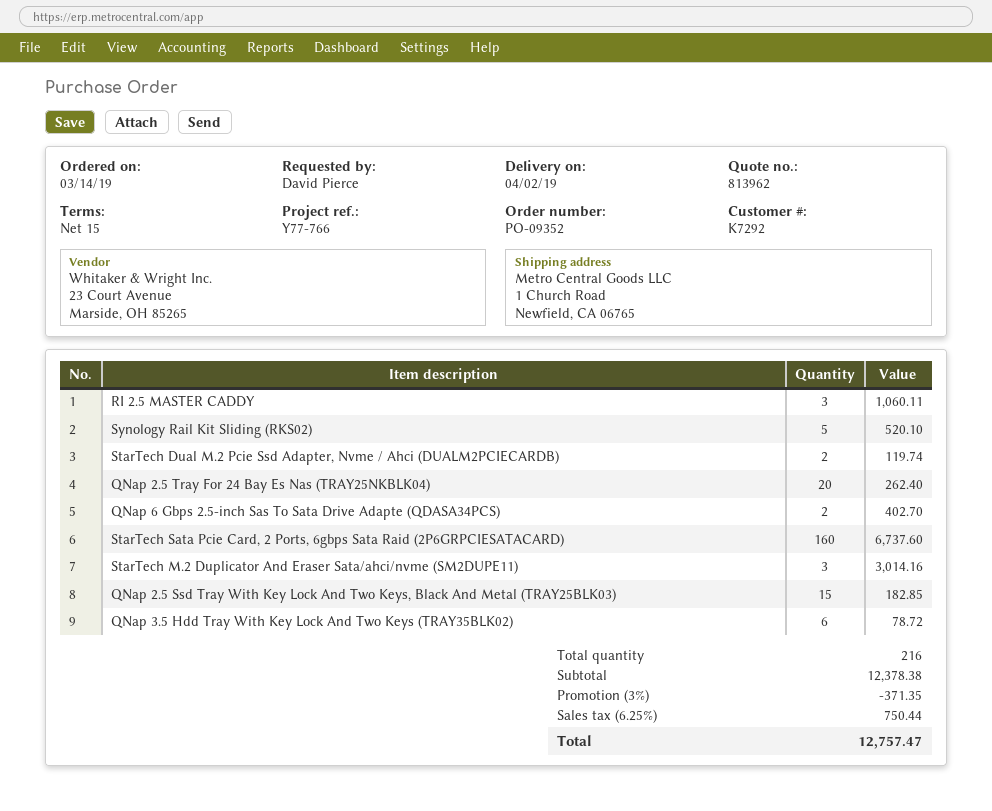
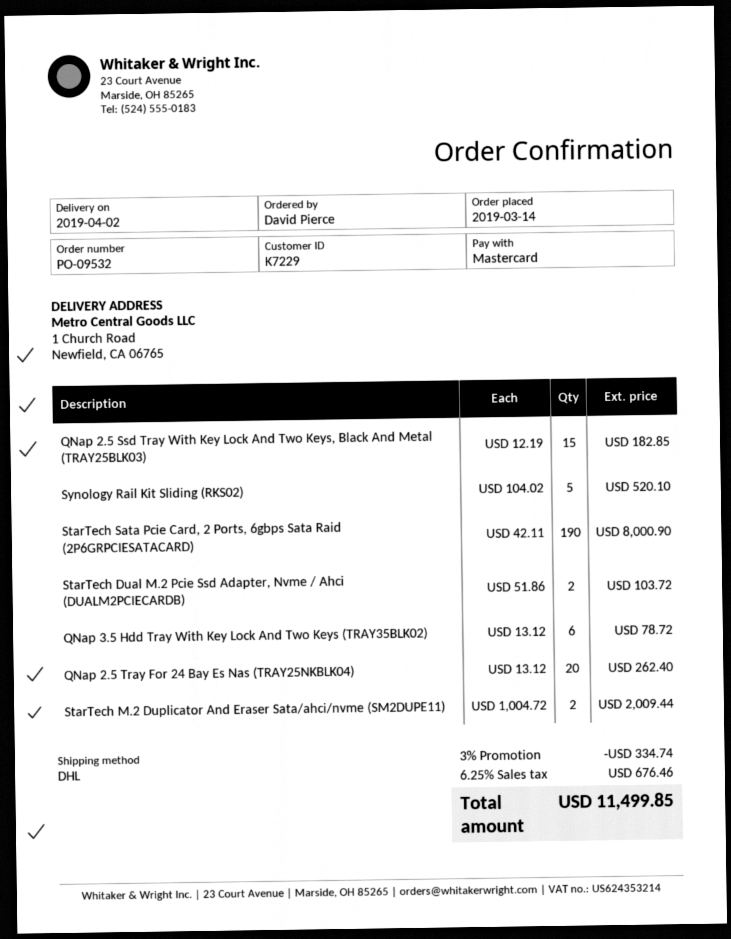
order number: PO-09352 -> PO-09532
customer number: K7292 -> K7229
RI 2.5 MASTER CADDY: 3 for 1060.11 -> none
StarTech Dual M.2 Pcie Ssd Adapter, Nvme / Ahci (DUALM2PCIECARDB): 2 for 119.74 -> 2 for 103.72
QNap 6 Gbps 2.5-inch Sas To Sata Drive Adapte (QDASA34PCS): 2 for 402.70 -> none
StarTech Sata Pcie Card, 2 Ports, 6gbps Sata Raid (2P6GRPCIESATACARD): 160 for 6737.60 -> 190 for 8000.90
StarTech M.2 Duplicator And Eraser Sata/ahci/nvme (SM2DUPE11): 3 for 3014.16 -> 2 for 2009.44
discount: 3% = 371.35 -> 3% = 334.74
tax: 6.25% = 750.44 -> 6.25% = 676.46
total: 12757.47 -> 11499.85

